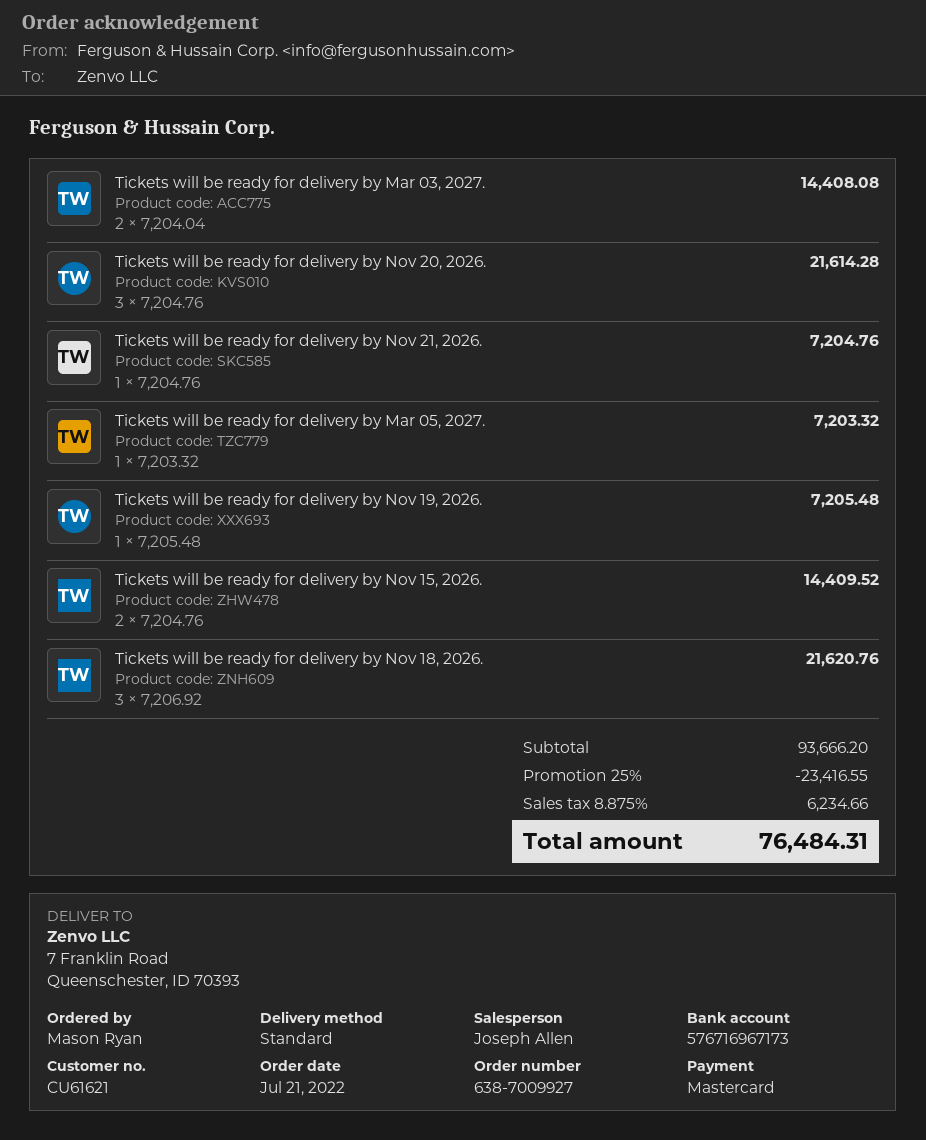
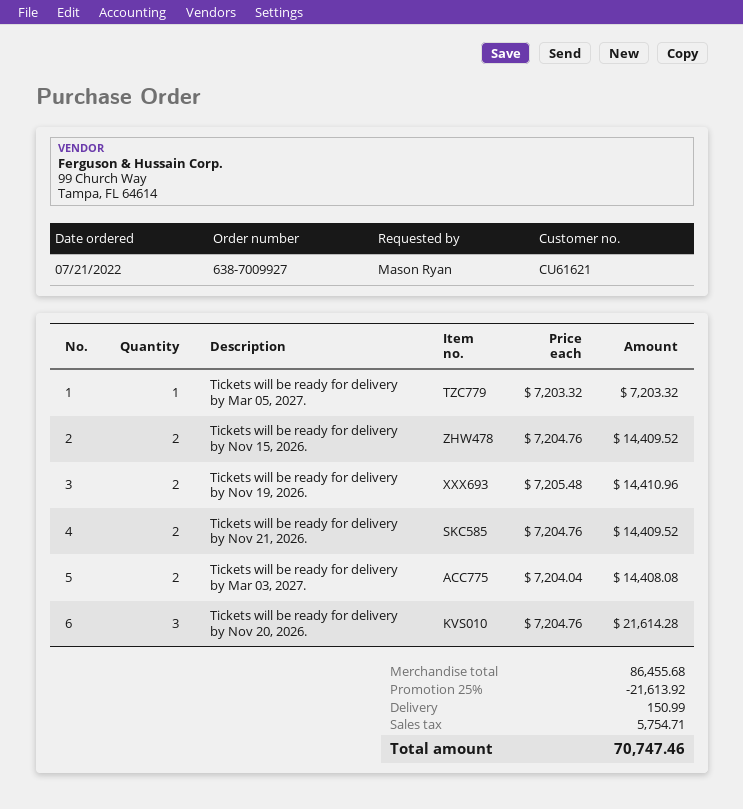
Tickets will be ready for delivery by Nov 21, 2026.: 1 x 7204.76 = 7204.76 -> 2 x 7204.76 = 14409.52
Tickets will be ready for delivery by Nov 19, 2026.: 1 x 7205.48 = 7205.48 -> 2 x 7205.48 = 14410.96
Tickets will be ready for delivery by Nov 18, 2026.: 3 x 7206.92 = 21620.76 -> none
subtotal: 93666.20 -> 86455.68
discount: 25% = 23416.55 -> 25% = 21613.92
shipping: none -> 150.99
tax: 6234.66 -> 5754.71
total: 76484.31 -> 70747.46

